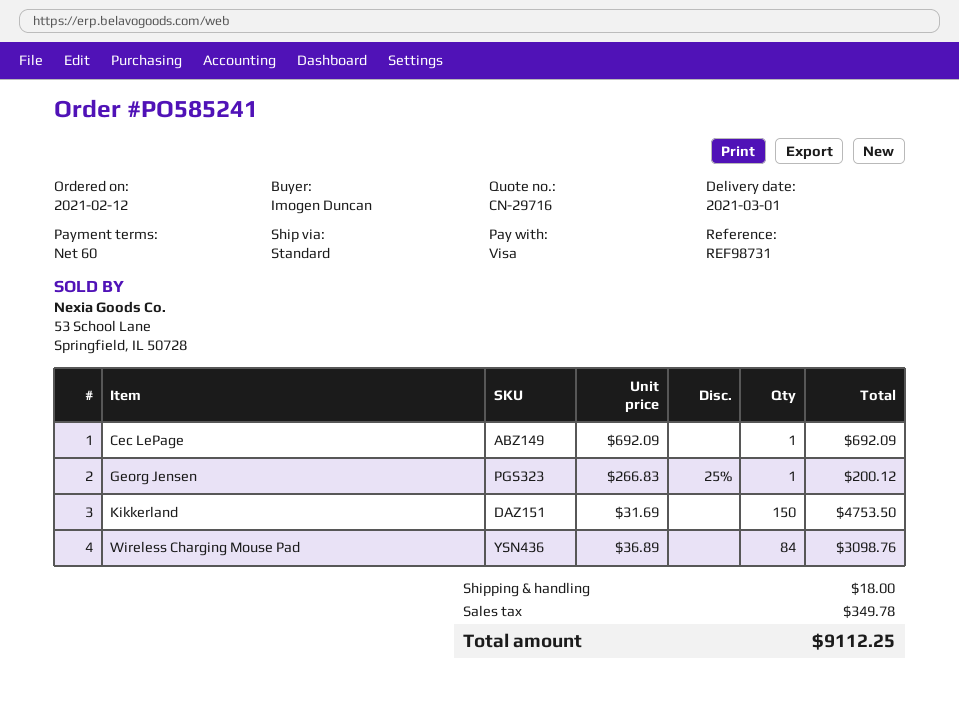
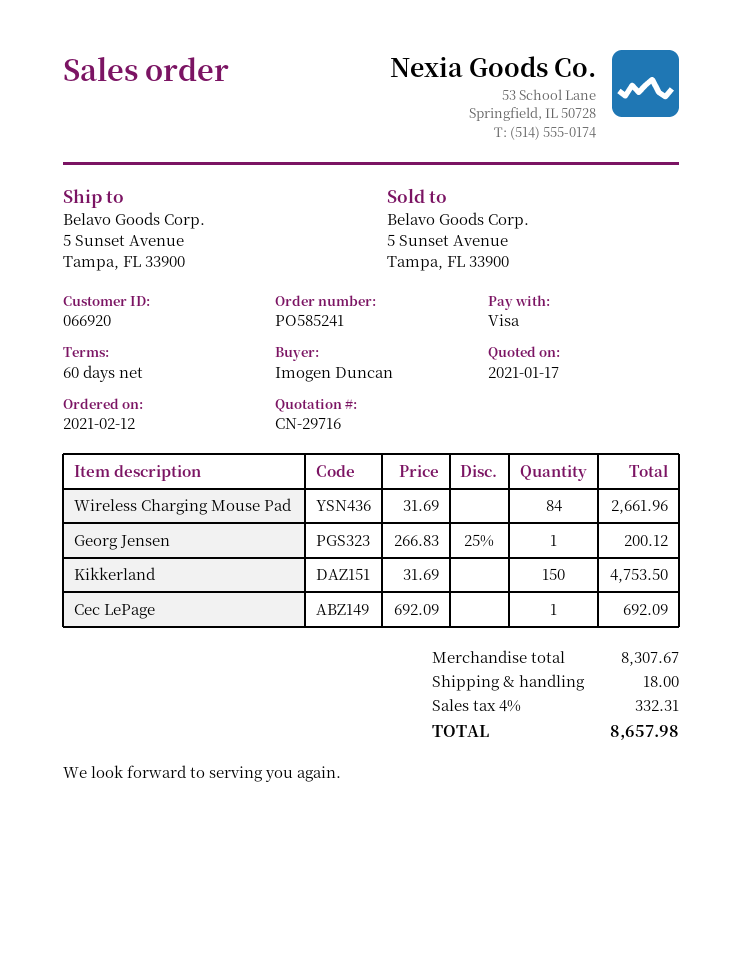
Wireless Charging Mouse Pad: 84 x 36.89 = 3098.76 -> 84 x 31.69 = 2661.96
tax: 349.78 -> 332.31
total: 9112.25 -> 8657.98

